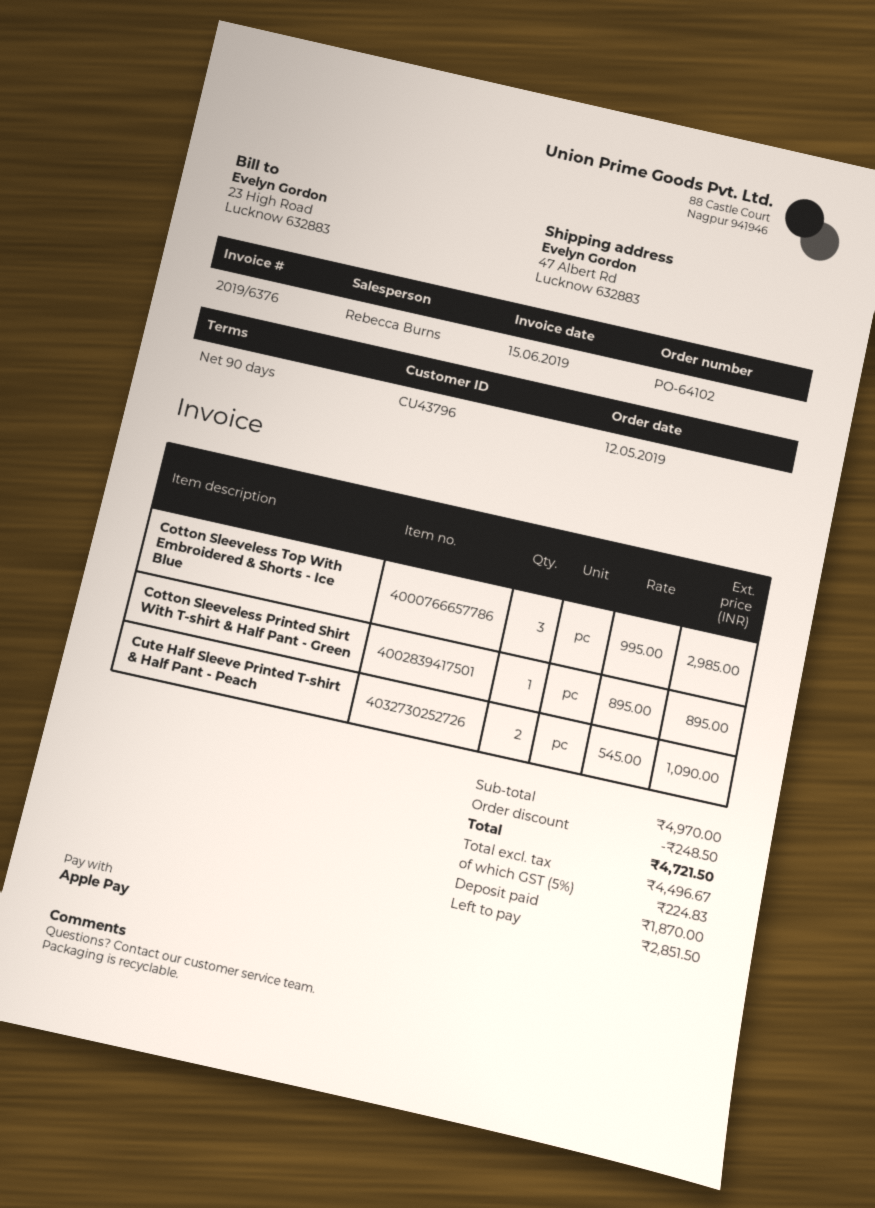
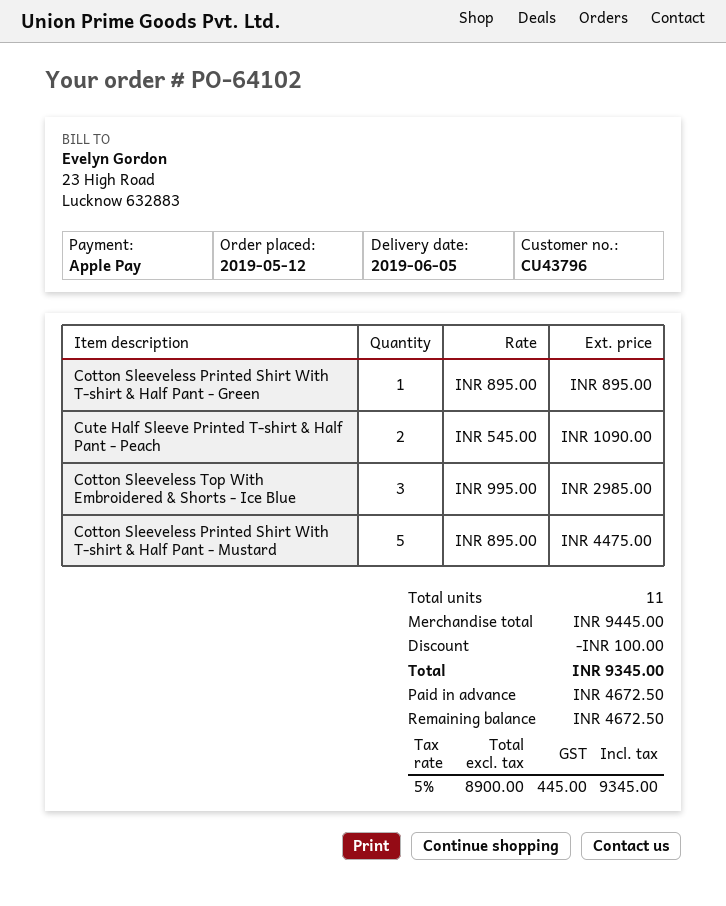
Cotton Sleeveless Printed Shirt With T-shirt & Half Pant - Mustard: none -> 5 x 895.00 = 4475.00
subtotal: 4970.00 -> 9445.00
discount: 248.50 -> 100.00
net: 4496.67 -> 8900.00
tax: 5% = 224.83 -> 5% = 445.00
total: 4721.50 -> 9345.00
deposit: 1870.00 -> 4672.50
balance: 2851.50 -> 4672.50

